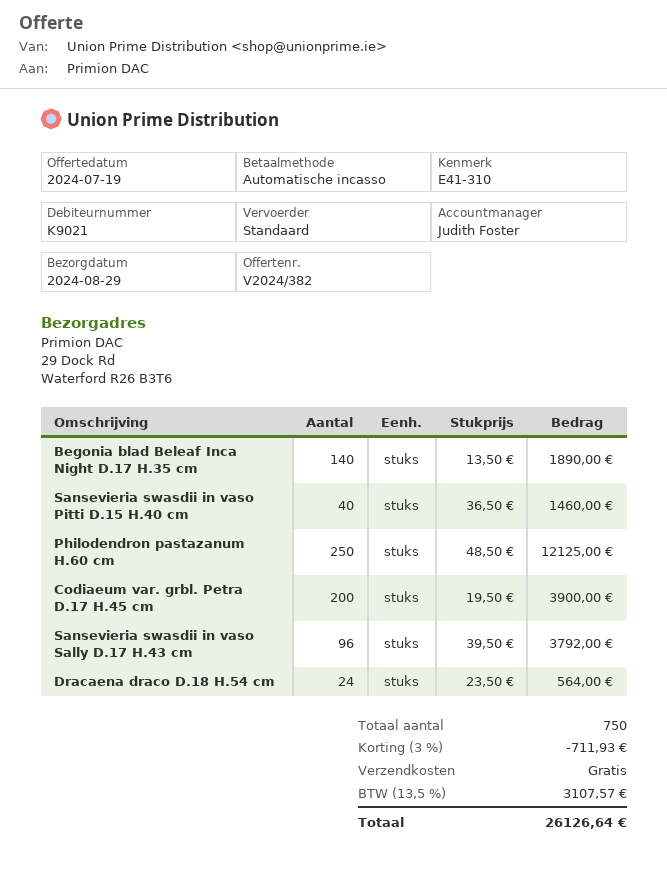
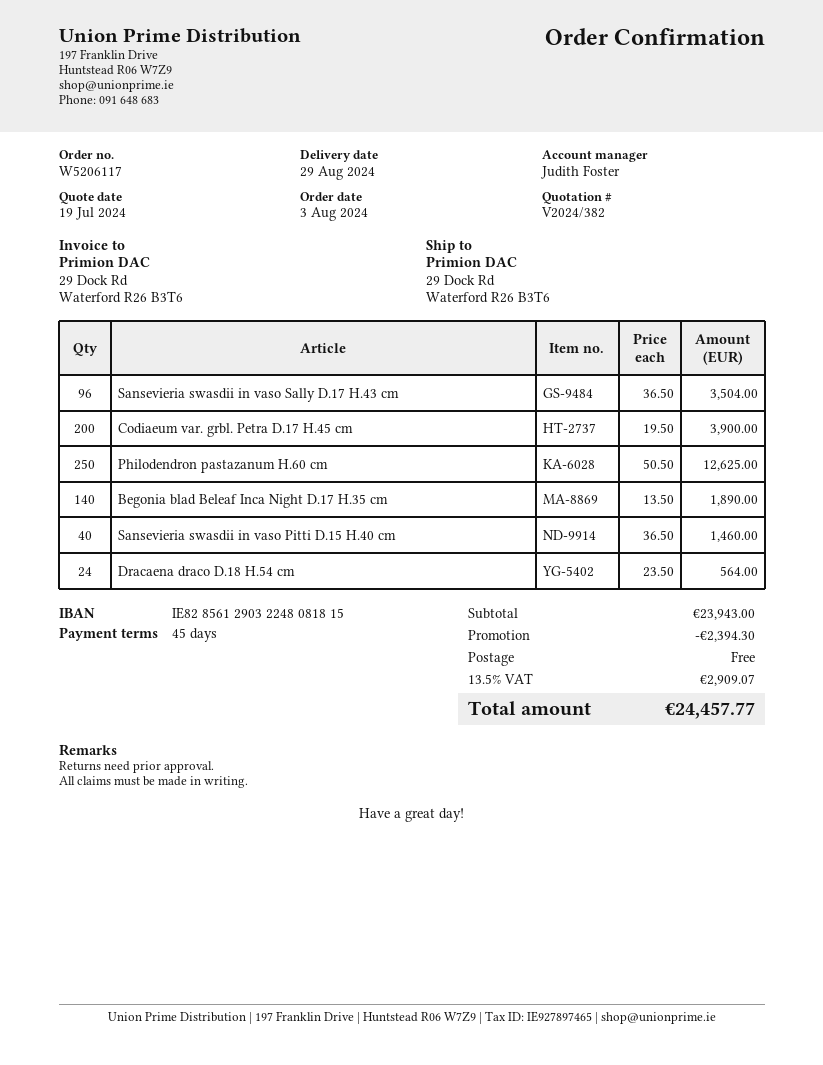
Philodendron pastazanum H.60 cm: 250 x 48.50 = 12125.00 -> 250 x 50.50 = 12625.00
Sansevieria swasdii in vaso Sally D.17 H.43 cm: 96 x 39.50 = 3792.00 -> 96 x 36.50 = 3504.00
discount: 711.93 -> 2394.30
tax: 13.5% = 3107.57 -> 13.5% = 2909.07
total: 26126.64 -> 24457.77

